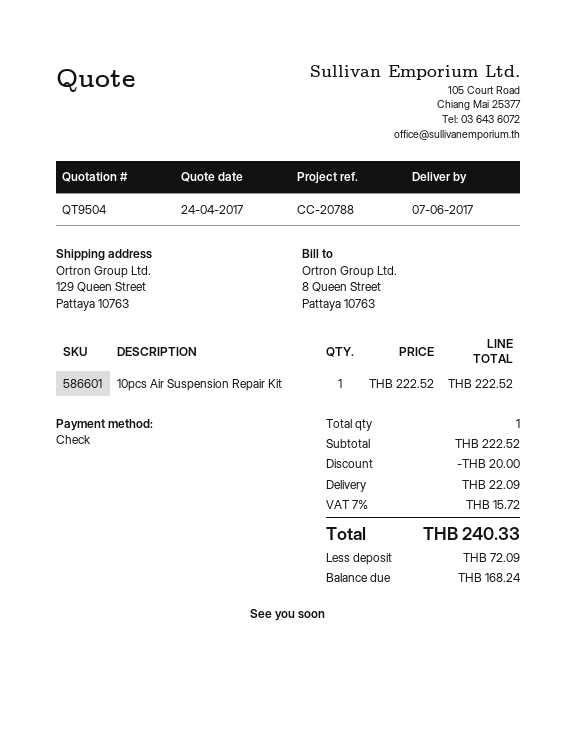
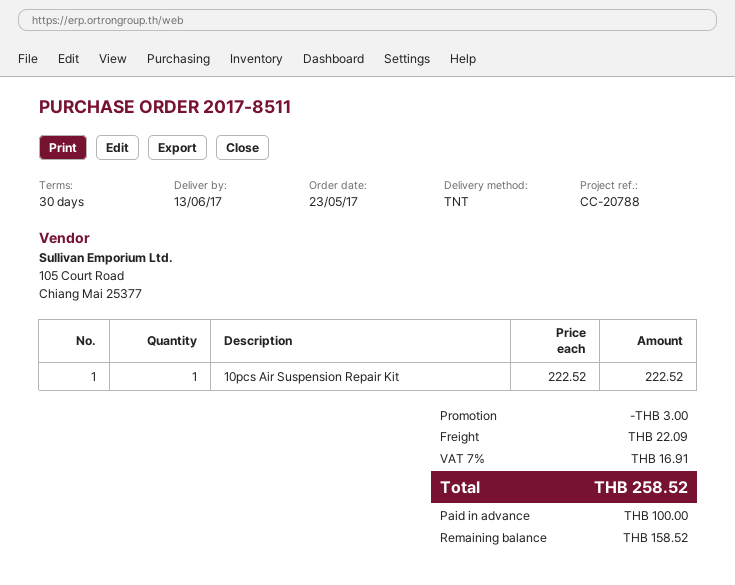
delivery date: 2017-06-07 -> 2017-06-13
discount: 20.00 -> 3.00
tax: 7% = 15.72 -> 7% = 16.91
total: 240.33 -> 258.52
deposit: 72.09 -> 100.00
balance: 168.24 -> 158.52

